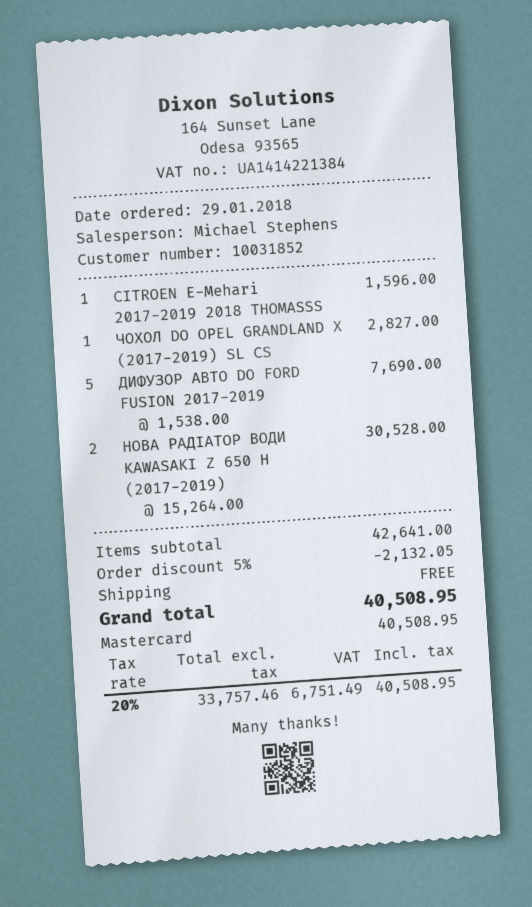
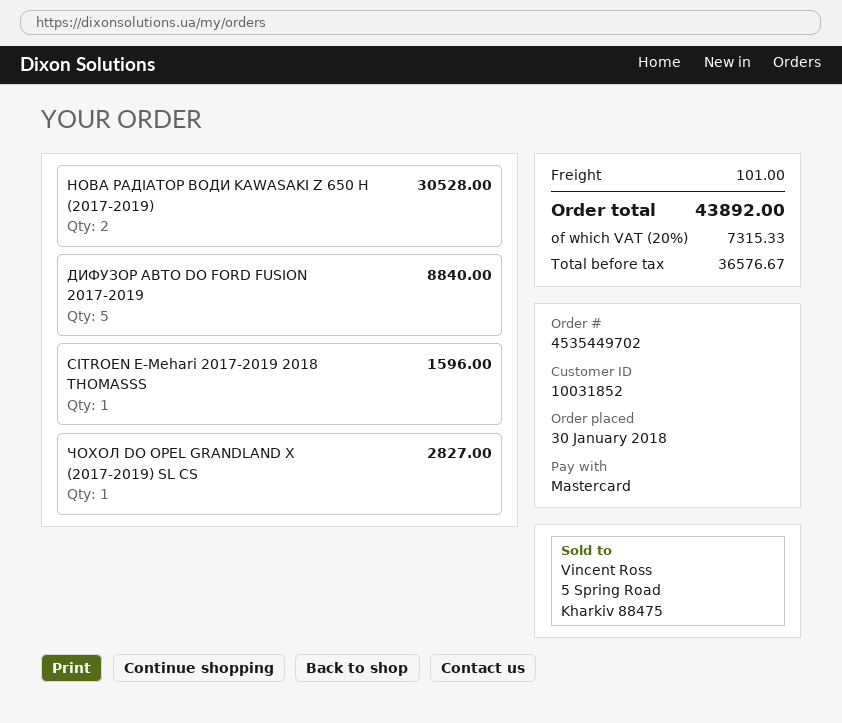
order date: 2018-01-29 -> 2018-01-30
ДИФУЗОР АВТО DO FORD FUSION 2017-2019: 5 for 7690.00 -> 5 for 8840.00
discount: 5% = 2132.05 -> none
shipping: 0.00 -> 101.00
net: 33757.46 -> 36576.67
tax: 20% = 6751.49 -> 20% = 7315.33
total: 40508.95 -> 43892.00

